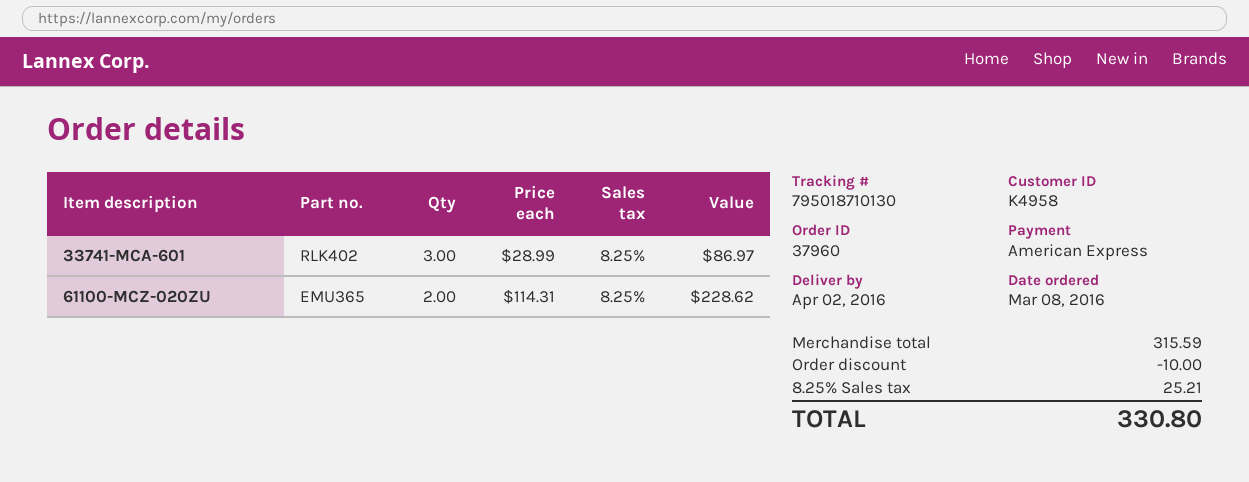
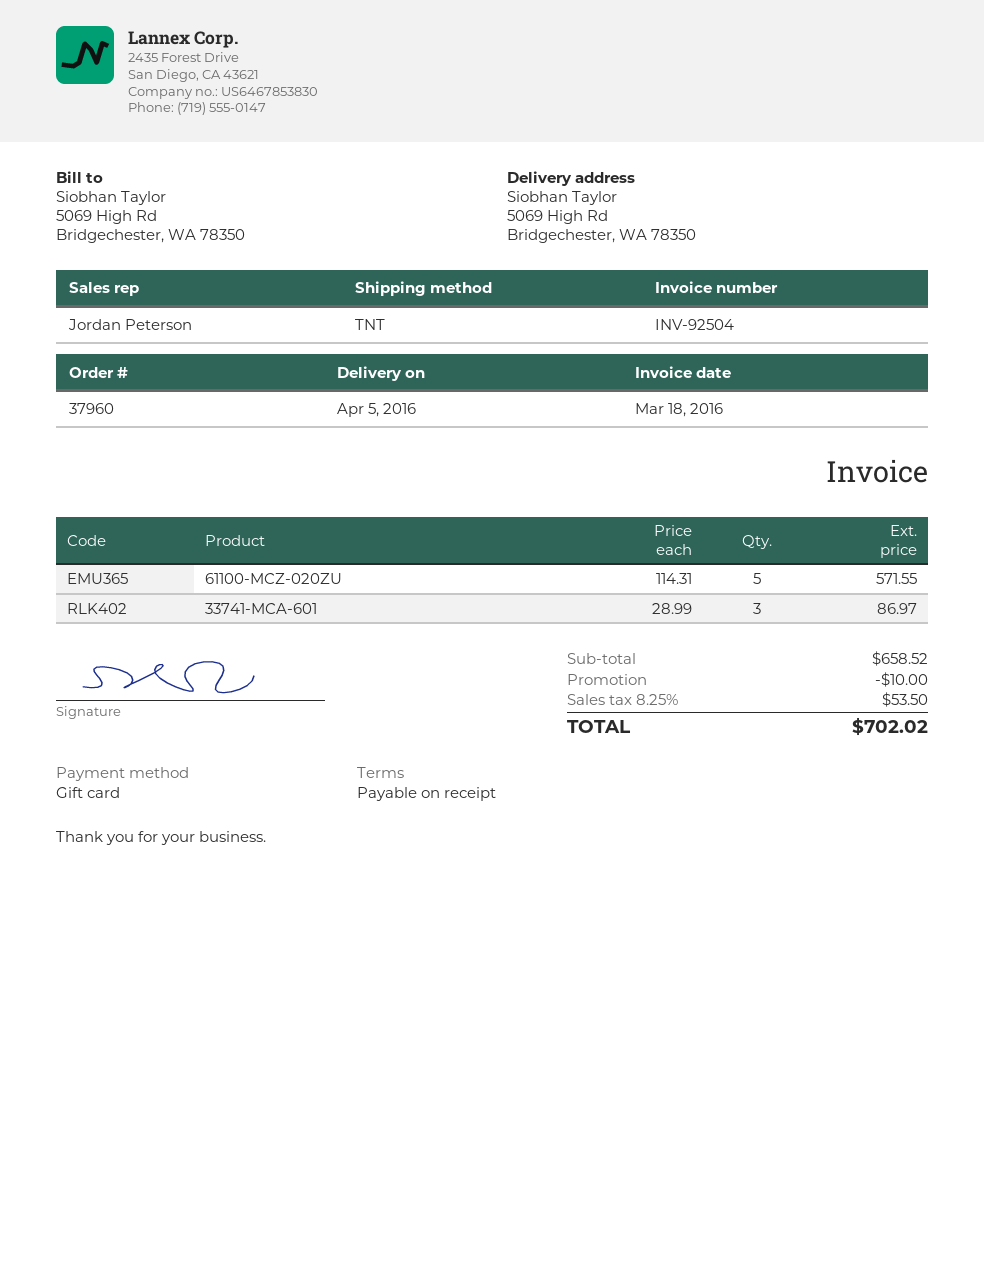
delivery date: 2016-04-02 -> 2016-04-05
payment method: American Express -> gift card
61100-MCZ-020ZU: 2 x 114.31 = 228.62 -> 5 x 114.31 = 571.55
subtotal: 315.59 -> 658.52
tax: 8.25% = 25.21 -> 8.25% = 53.50
total: 330.80 -> 702.02

